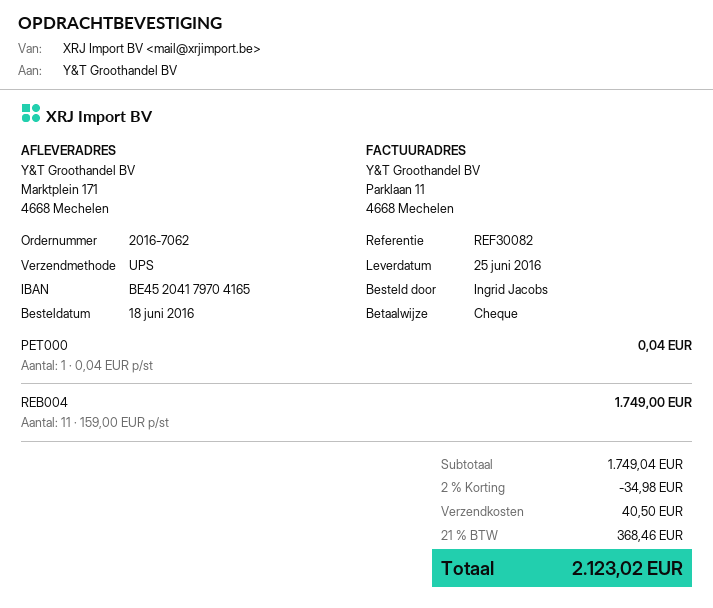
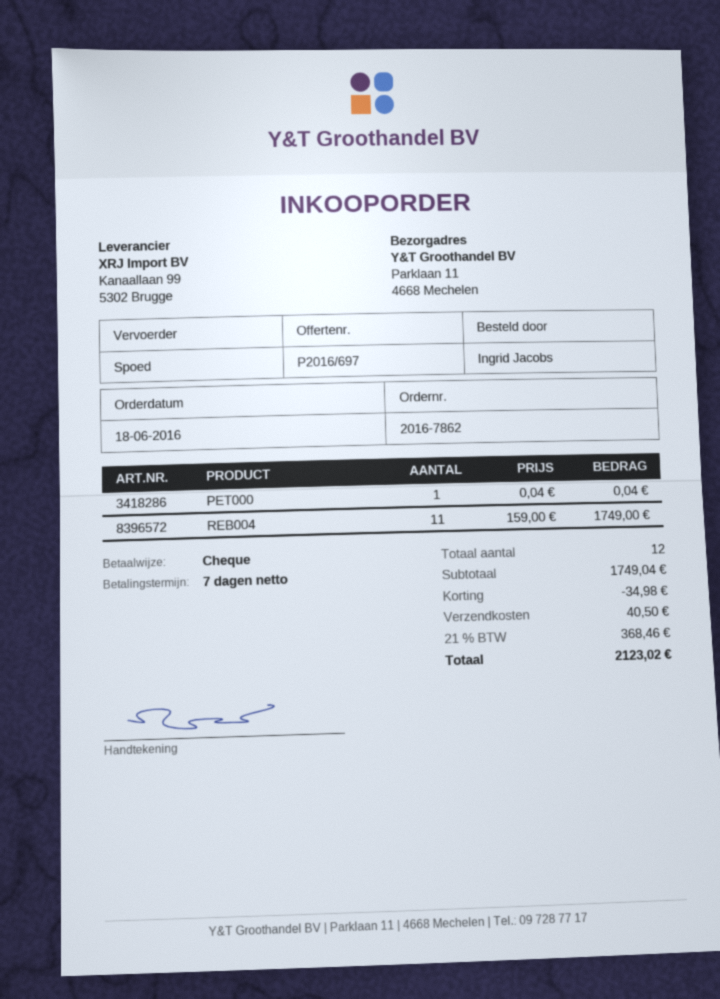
order number: 2016-7062 -> 2016-7862
shipping method: UPS -> express
ship to: Marktplein 171, 4668 Mechelen -> Parklaan 11, 4668 Mechelen

